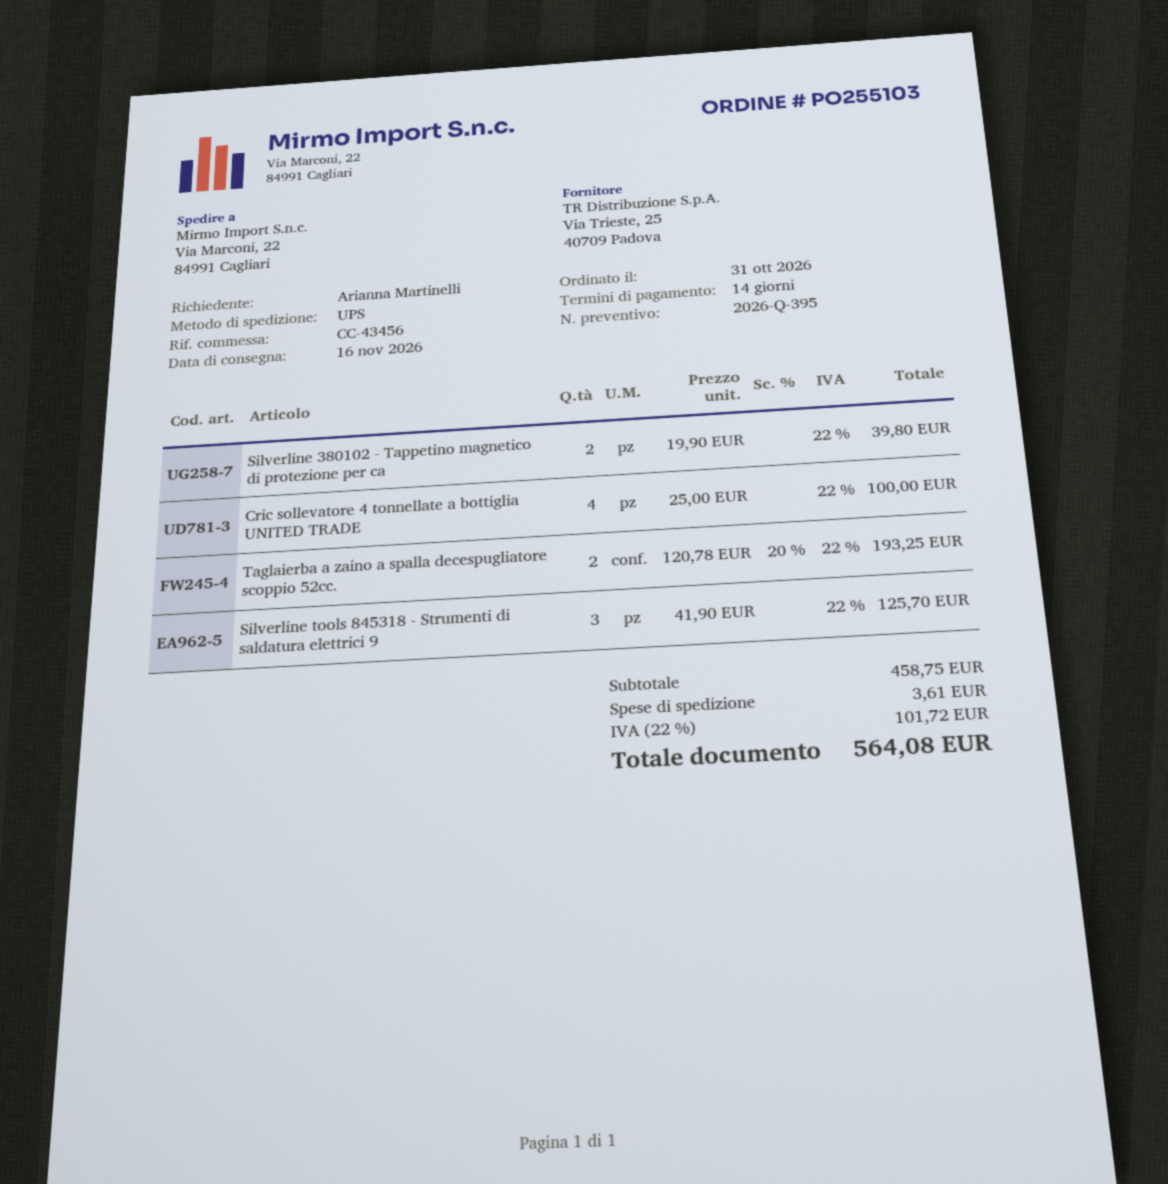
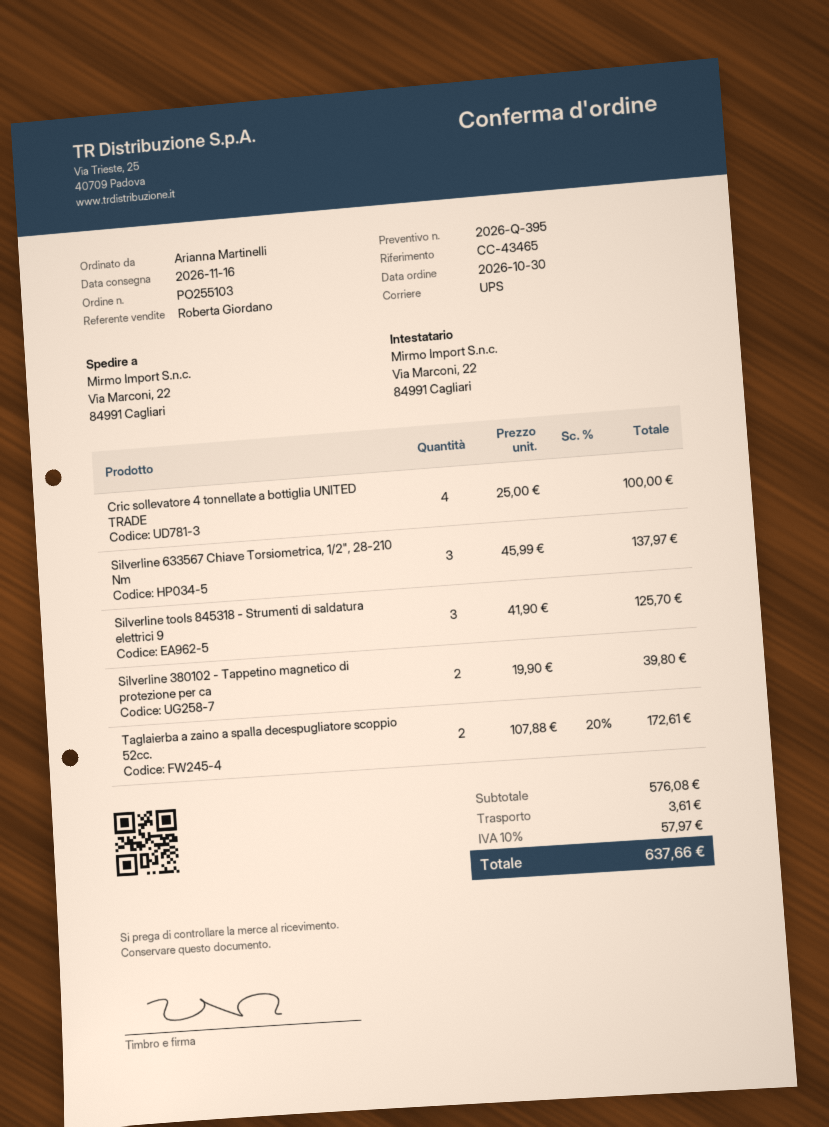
order date: 2026-10-31 -> 2026-10-30
reference: CC-43456 -> CC-43465
Taglaierba a zaino a spalla decespugliatore scoppio 52cc.: 2 x 120.78 - 20% = 193.25 -> 2 x 107.88 - 20% = 172.61
Silverline 633567 Chiave Torsiometrica, 1/2", 28-210 Nm: none -> 3 x 45.99 = 137.97
subtotal: 458.75 -> 576.08
tax: 22% = 101.72 -> 10% = 57.97
total: 564.08 -> 637.66

